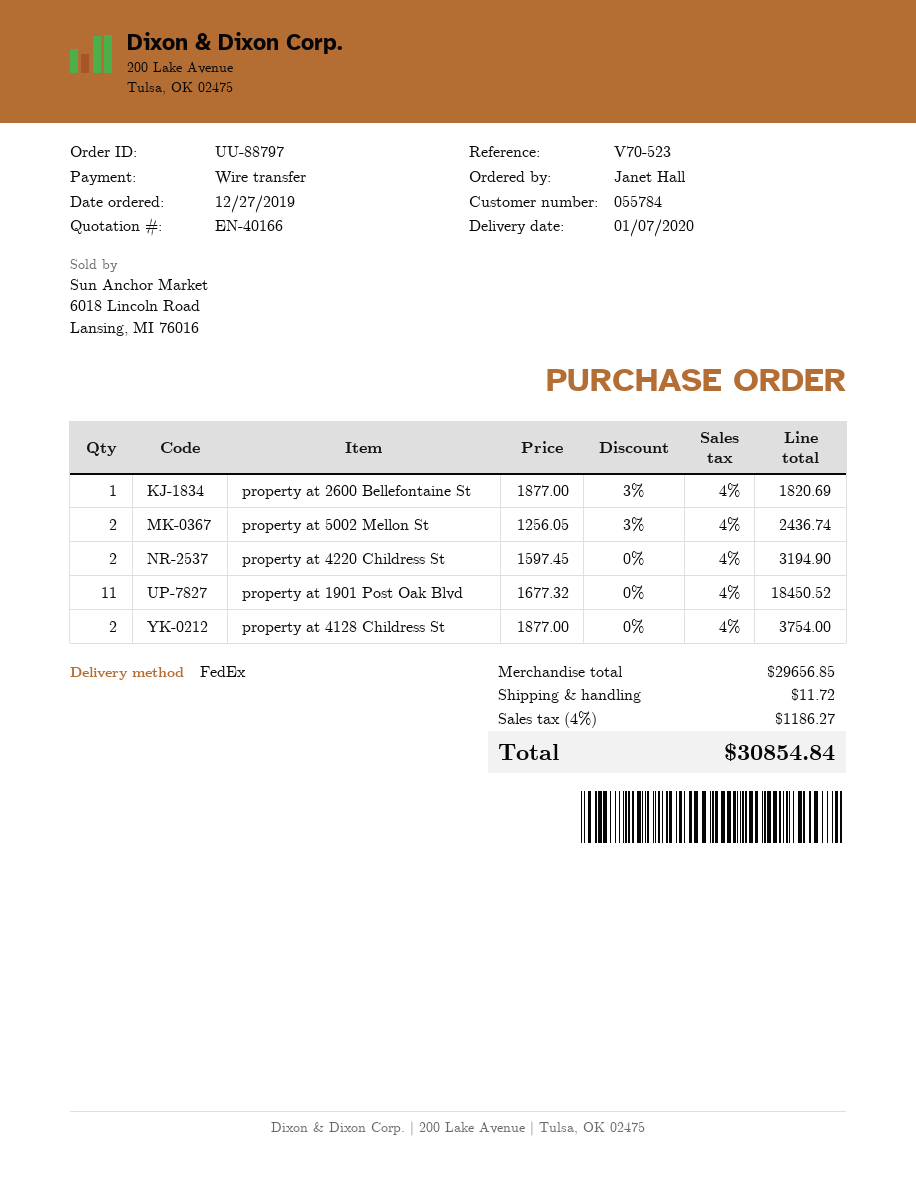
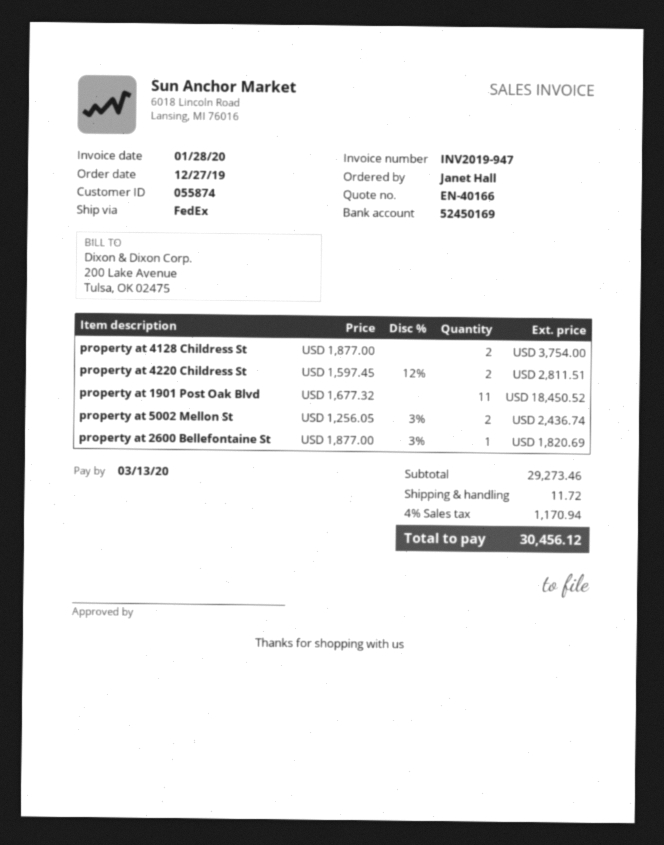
customer number: 055784 -> 055874
property at 4220 Childress St: 2 x 1597.45 = 3194.90 -> 2 x 1597.45 - 12% = 2811.51
subtotal: 29656.85 -> 29273.46
tax: 4% = 1186.27 -> 4% = 1170.94
total: 30854.84 -> 30456.12

